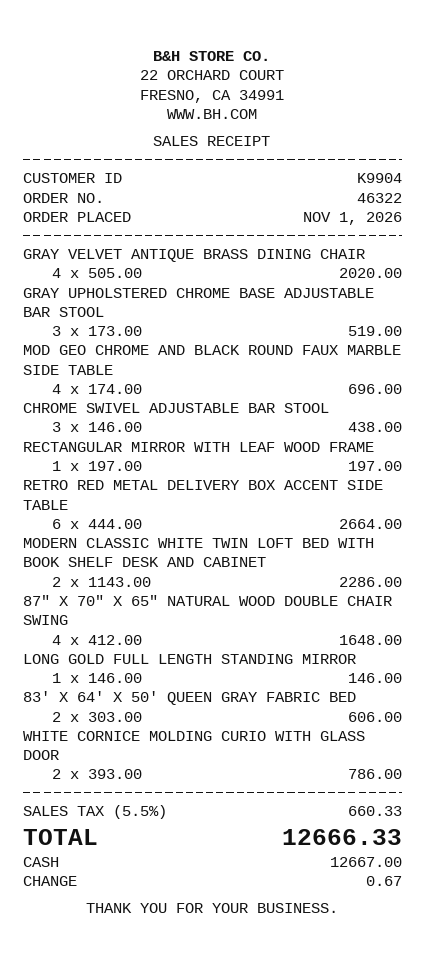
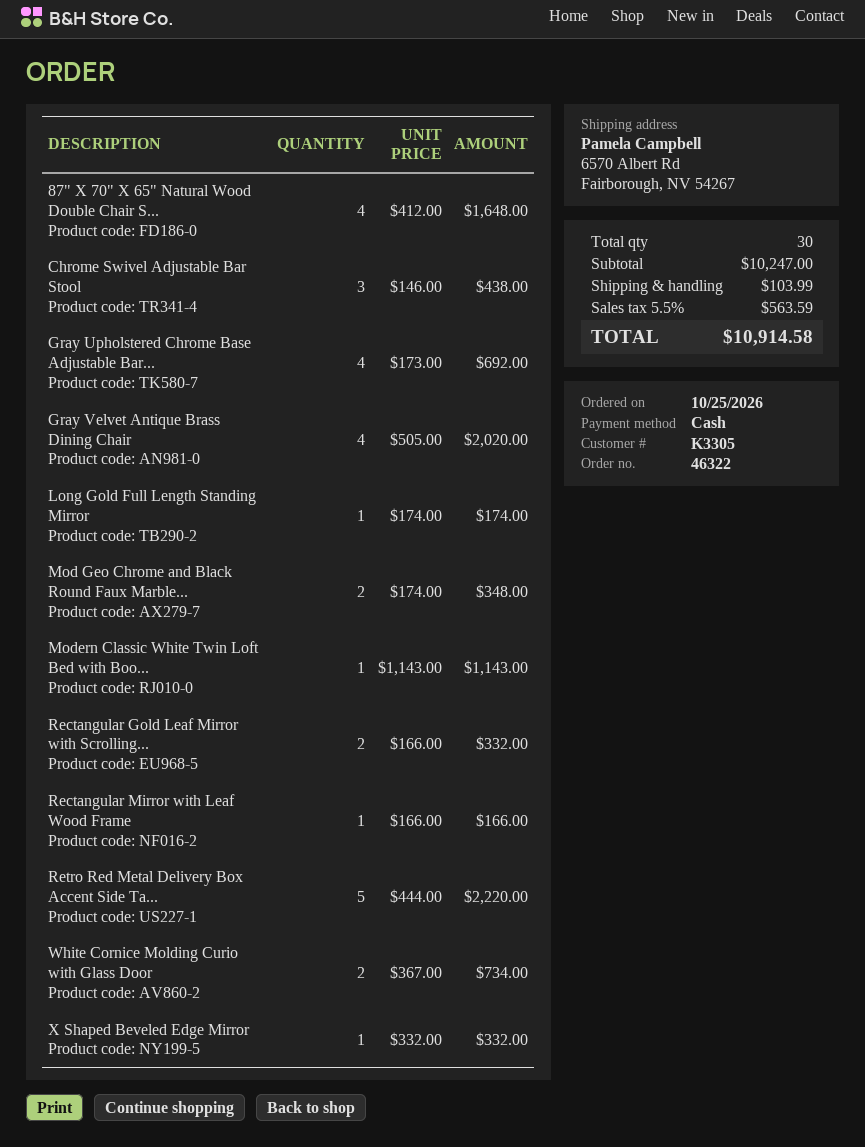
order date: 2026-11-01 -> 2026-10-25
customer number: K9904 -> K3305
GRAY UPHOLSTERED CHROME BASE ADJUSTABLE BAR STOOL: 3 x 173.00 = 519.00 -> 4 x 173.00 = 692.00
MOD GEO CHROME AND BLACK ROUND FAUX MARBLE SIDE TABLE: 4 x 174.00 = 696.00 -> 2 x 174.00 = 348.00
RECTANGULAR MIRROR WITH LEAF WOOD FRAME: 1 x 197.00 = 197.00 -> 1 x 166.00 = 166.00
RETRO RED METAL DELIVERY BOX ACCENT SIDE TABLE: 6 x 444.00 = 2664.00 -> 5 x 444.00 = 2220.00
MODERN CLASSIC WHITE TWIN LOFT BED WITH BOOK SHELF DESK AND CABINET: 2 x 1143.00 = 2286.00 -> 1 x 1143.00 = 1143.00
LONG GOLD FULL LENGTH STANDING MIRROR: 1 x 146.00 = 146.00 -> 1 x 174.00 = 174.00
83' X 64' X 50' QUEEN GRAY FABRIC BED: 2 x 303.00 = 606.00 -> none
WHITE CORNICE MOLDING CURIO WITH GLASS DOOR: 2 x 393.00 = 786.00 -> 2 x 367.00 = 734.00
Rectangular Gold Leaf Mirror with Scrolling...: none -> 2 x 166.00 = 332.00
X Shaped Beveled Edge Mirror: none -> 1 x 332.00 = 332.00
shipping: none -> 103.99
tax: 5.5% = 660.33 -> 5.5% = 563.59
total: 12666.33 -> 10914.58

